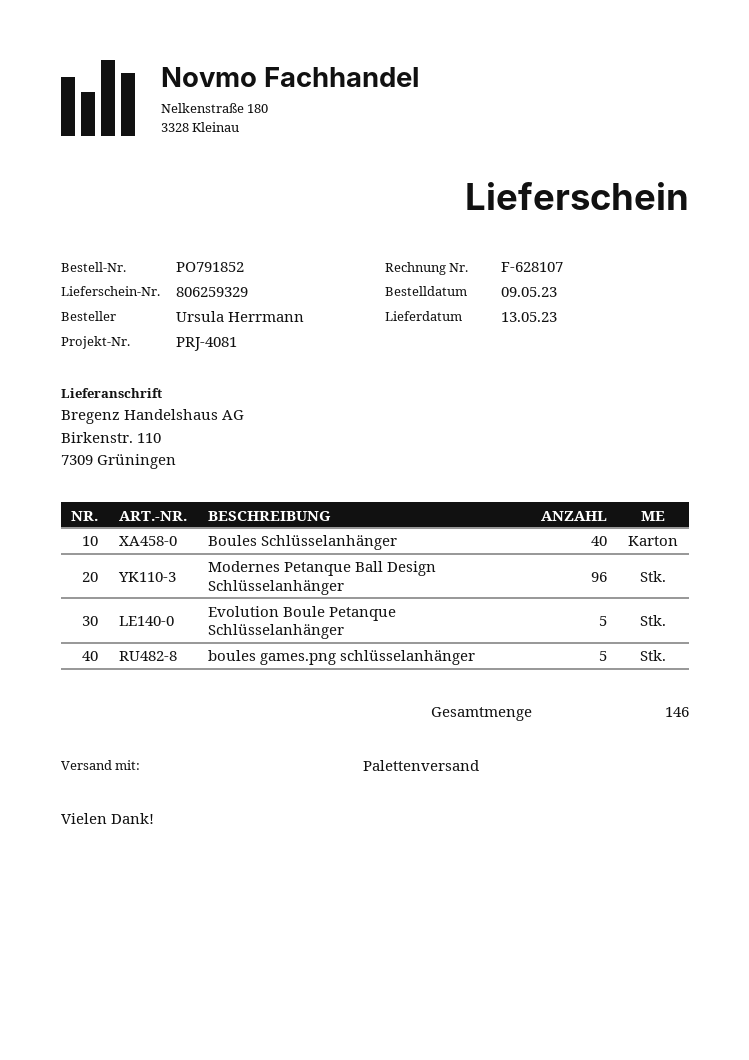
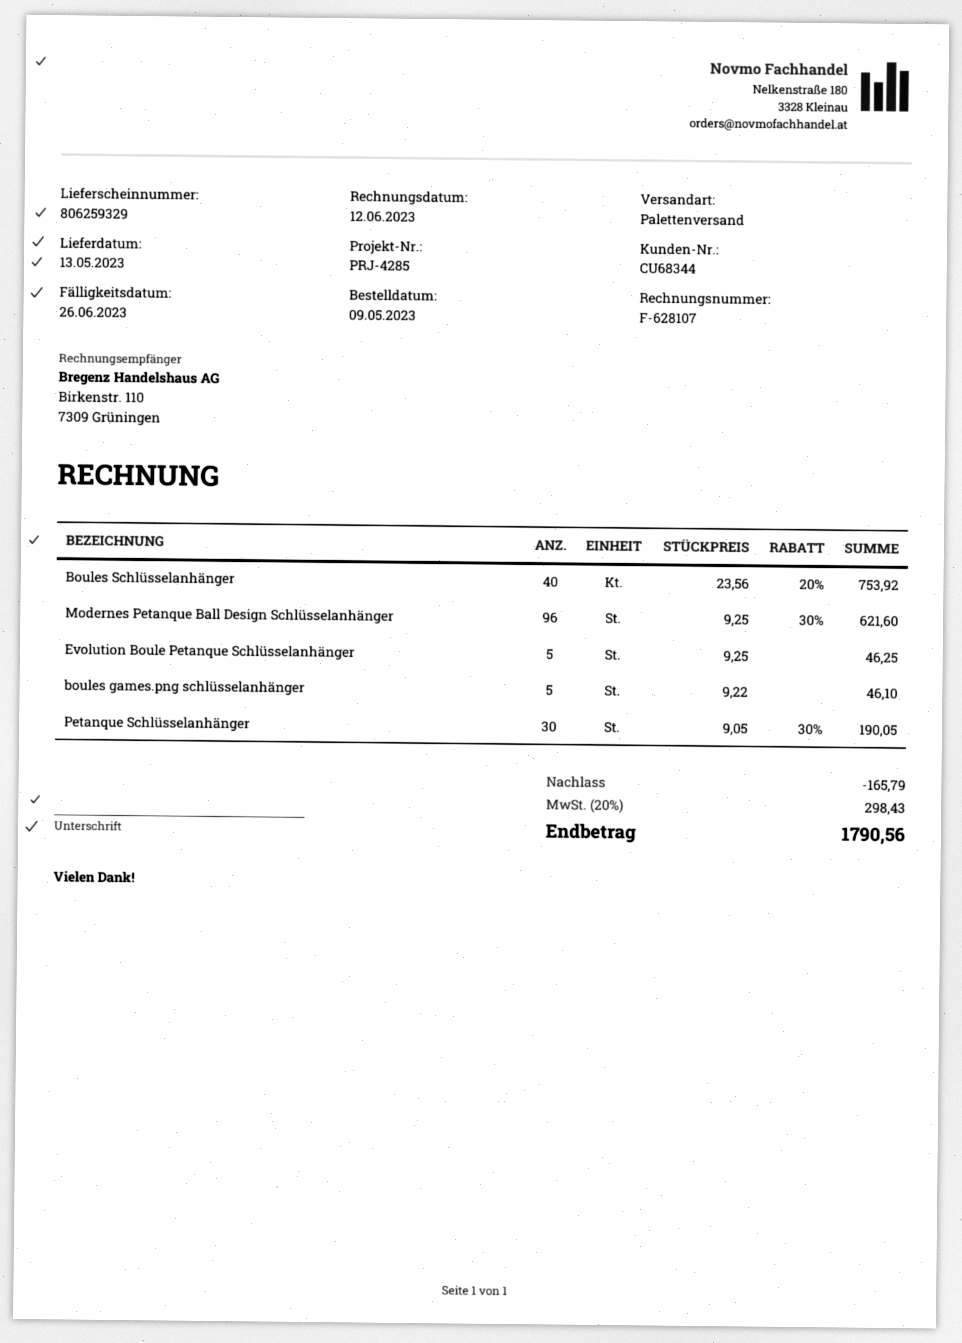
reference: PRJ-4081 -> PRJ-4285
Petanque Schlüsselanhänger: none -> 30

